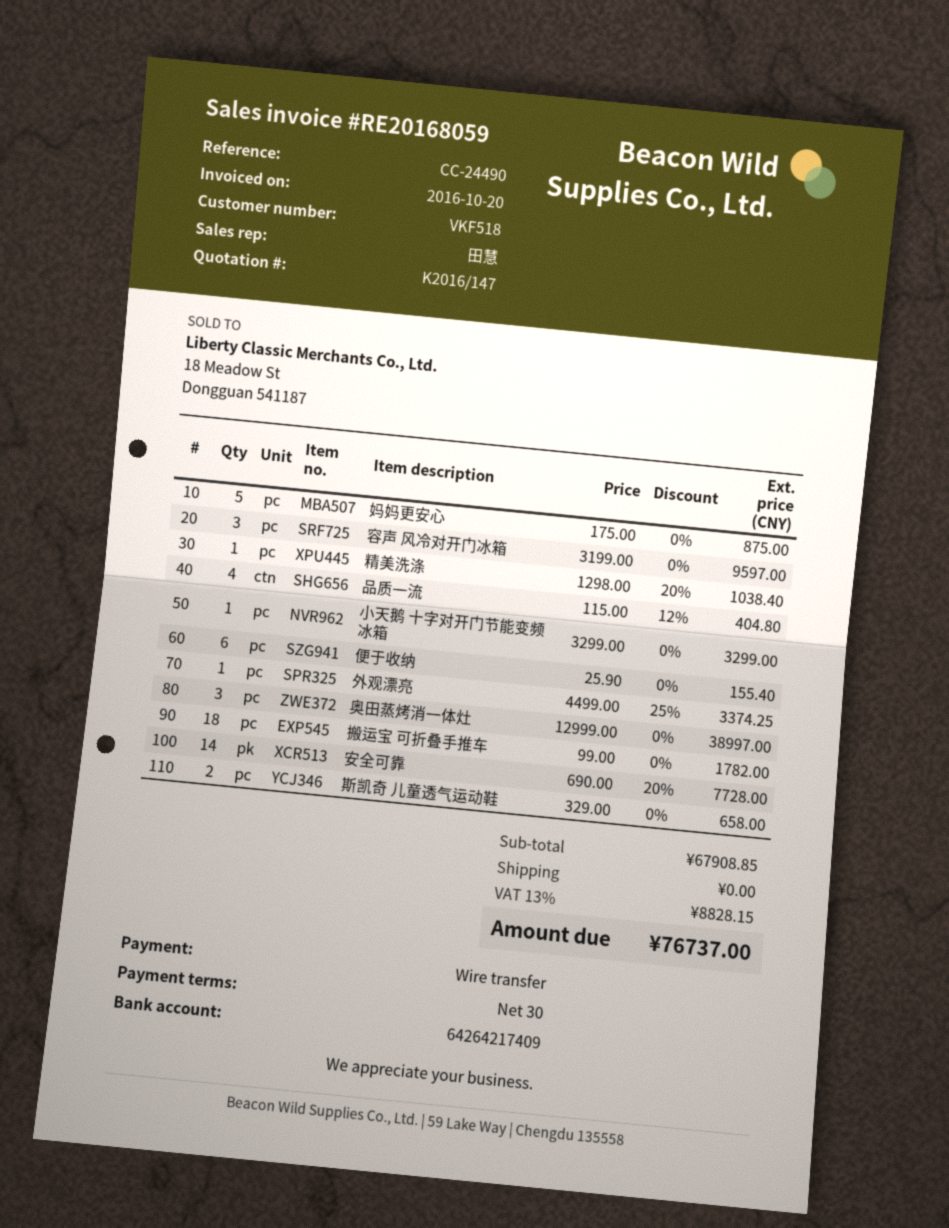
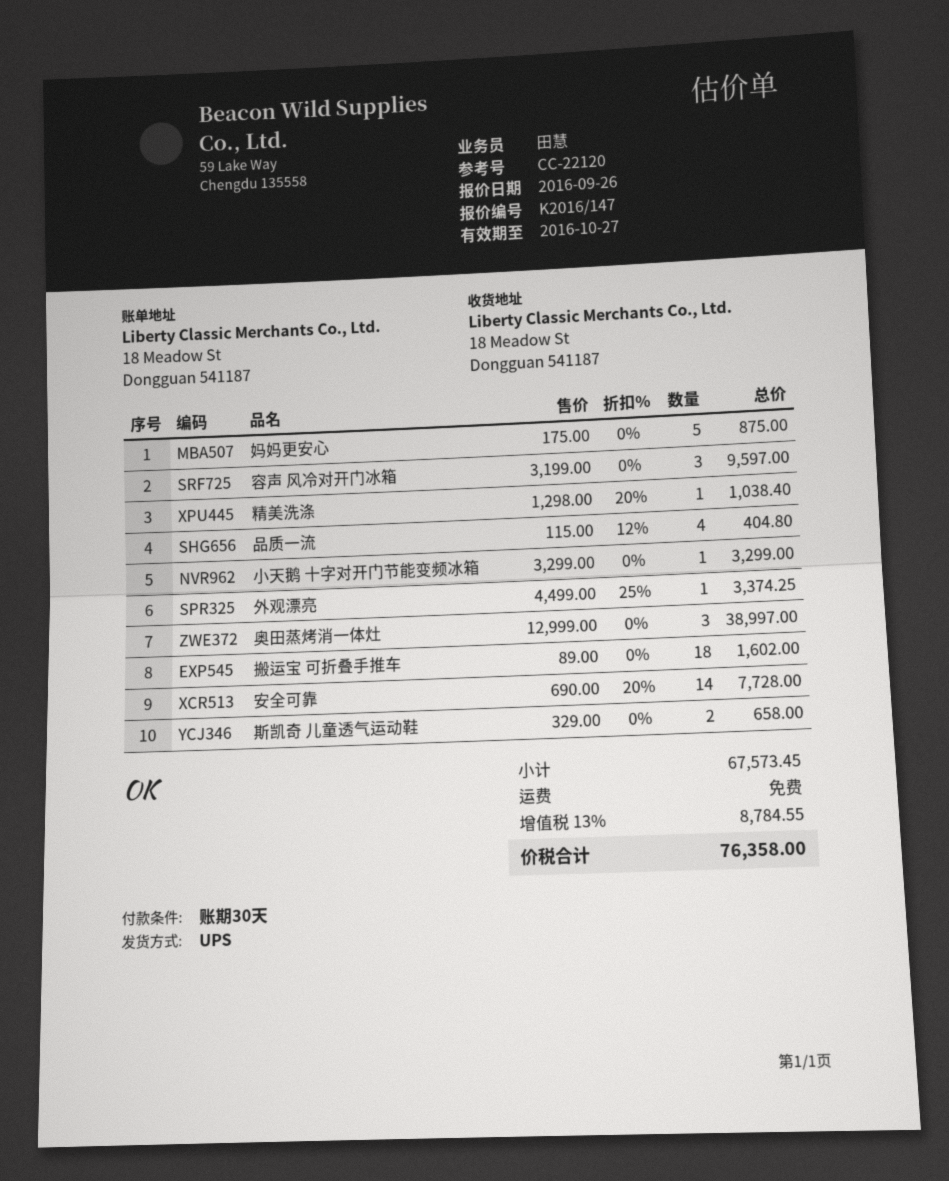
reference: CC-24490 -> CC-22120
便于收纳: 6 x 25.90 = 155.40 -> none
搬运宝 可折叠手推车: 18 x 99.00 = 1782.00 -> 18 x 89.00 = 1602.00
subtotal: 67908.85 -> 67573.45
tax: 13% = 8828.15 -> 13% = 8784.55
total: 76737.00 -> 76358.00

